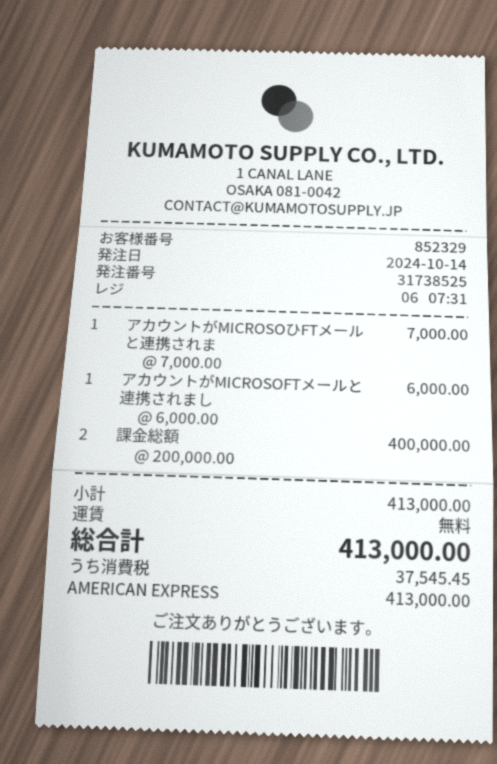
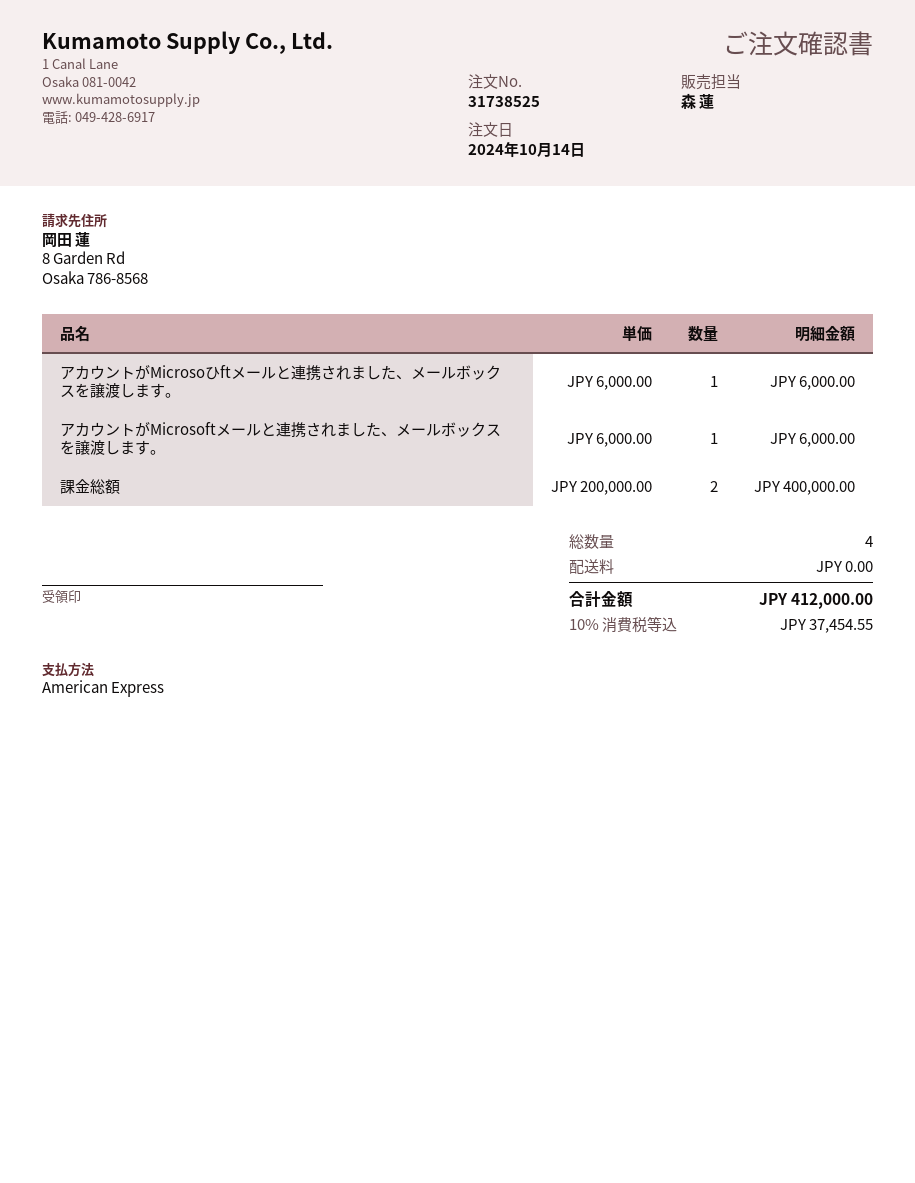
アカウントがMICROSOひFTメールと連携されま: 1 x 7000.00 = 7000.00 -> 1 x 6000.00 = 6000.00
tax: 37545.45 -> 37454.55
total: 413000.00 -> 412000.00

